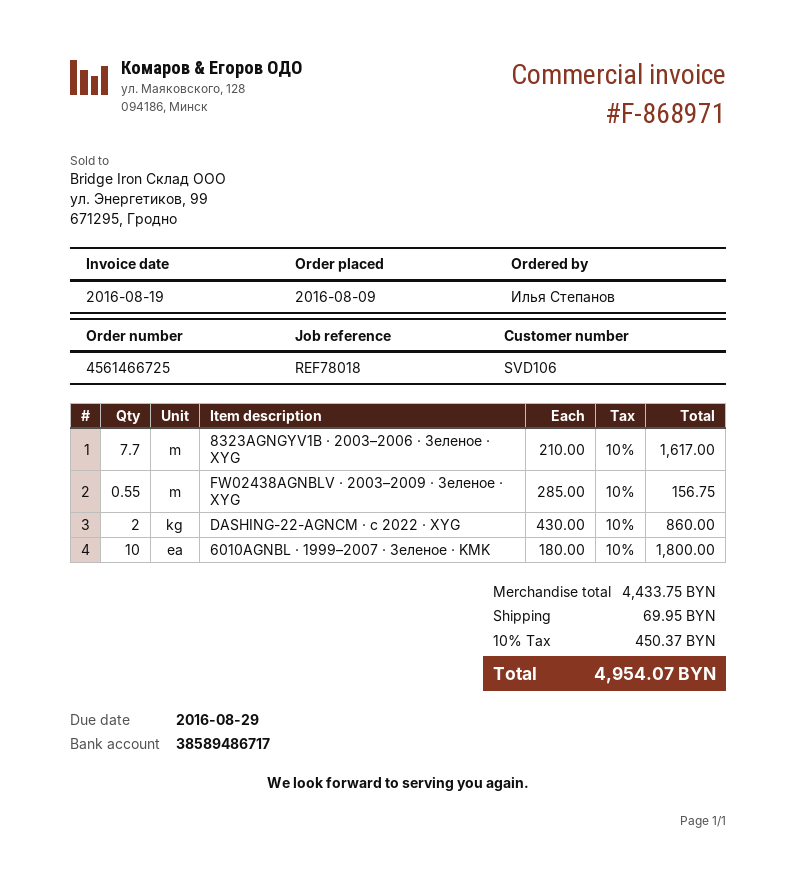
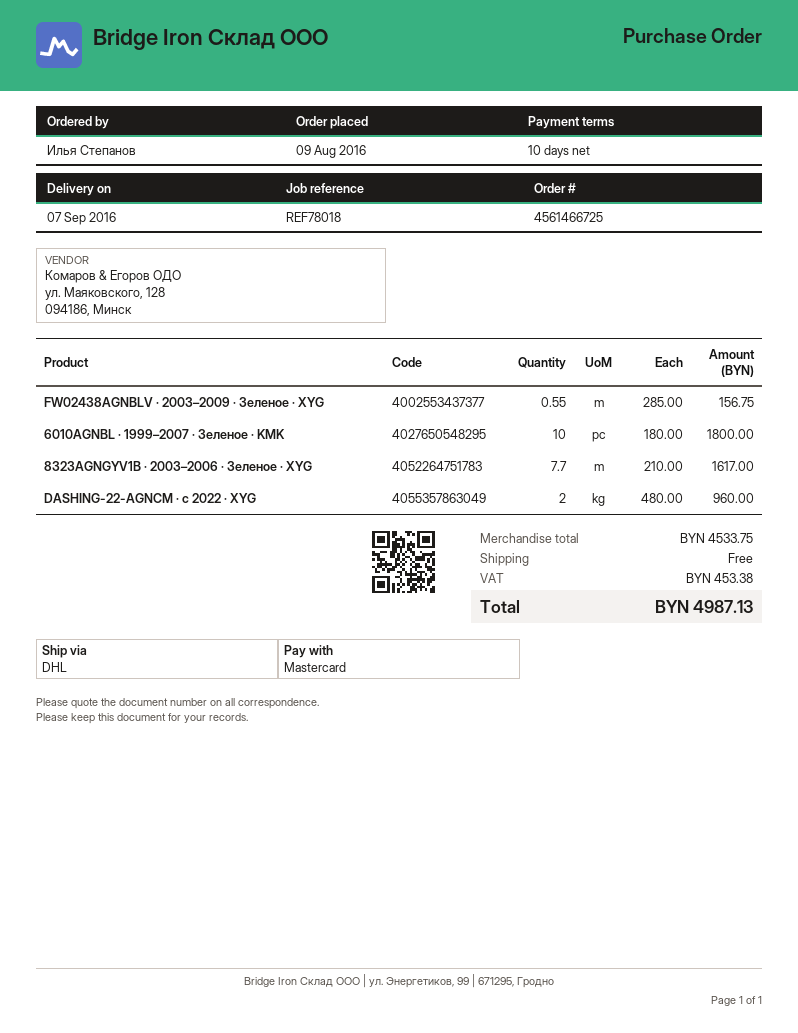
DASHING-22-AGNCM · с 2022 · XYG: 2 x 430.00 = 860.00 -> 2 x 480.00 = 960.00
subtotal: 4433.75 -> 4533.75
shipping: 69.95 -> 0.00
tax: 450.37 -> 453.38
total: 4954.07 -> 4987.13

